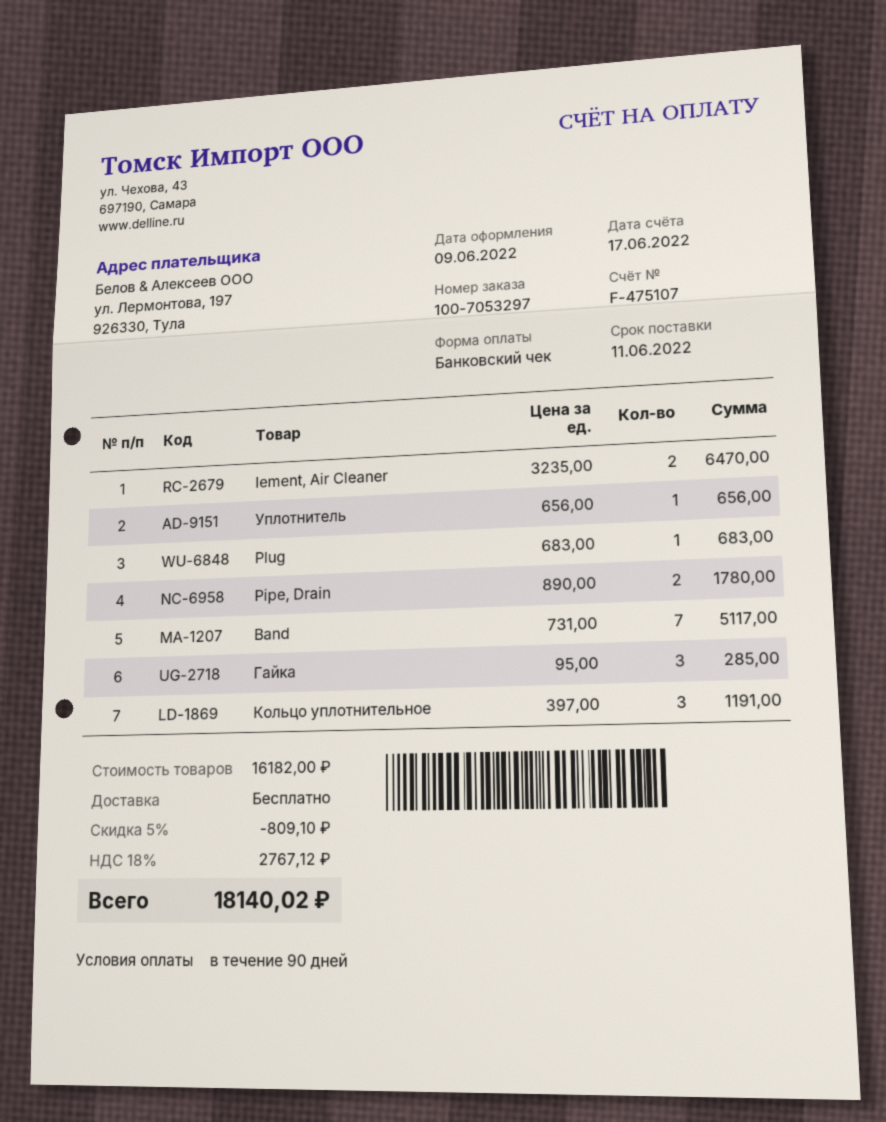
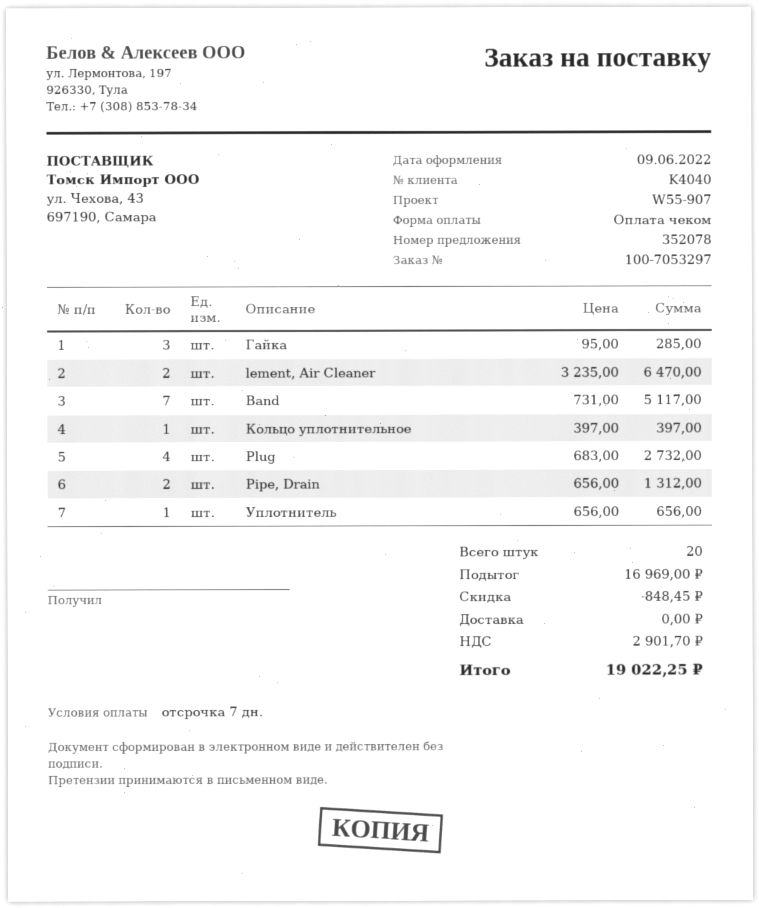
payment terms: 90 days -> 7 days
Plug: 1 x 683.00 = 683.00 -> 4 x 683.00 = 2732.00
Pipe, Drain: 2 x 890.00 = 1780.00 -> 2 x 656.00 = 1312.00
Кольцо уплотнительное: 3 x 397.00 = 1191.00 -> 1 x 397.00 = 397.00
subtotal: 16182.00 -> 16969.00
discount: 809.10 -> 848.45
tax: 2767.12 -> 2901.70
total: 18140.02 -> 19022.25

